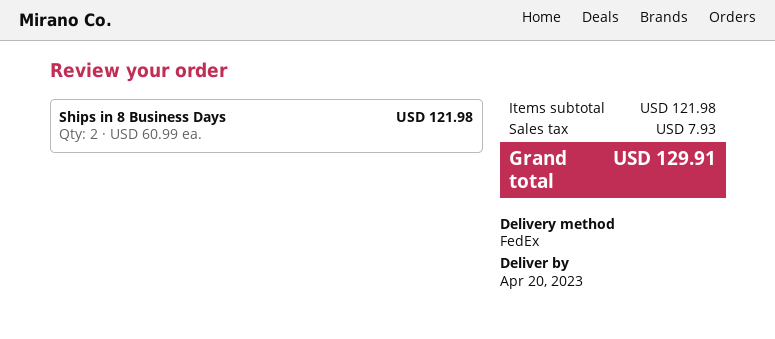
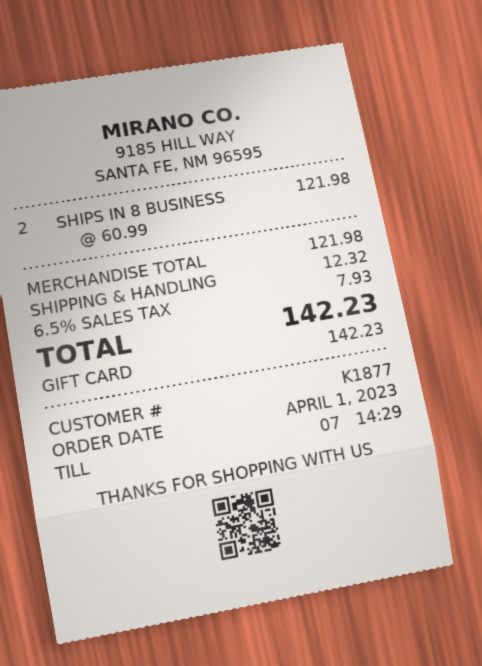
shipping: none -> 12.32
total: 129.91 -> 142.23

